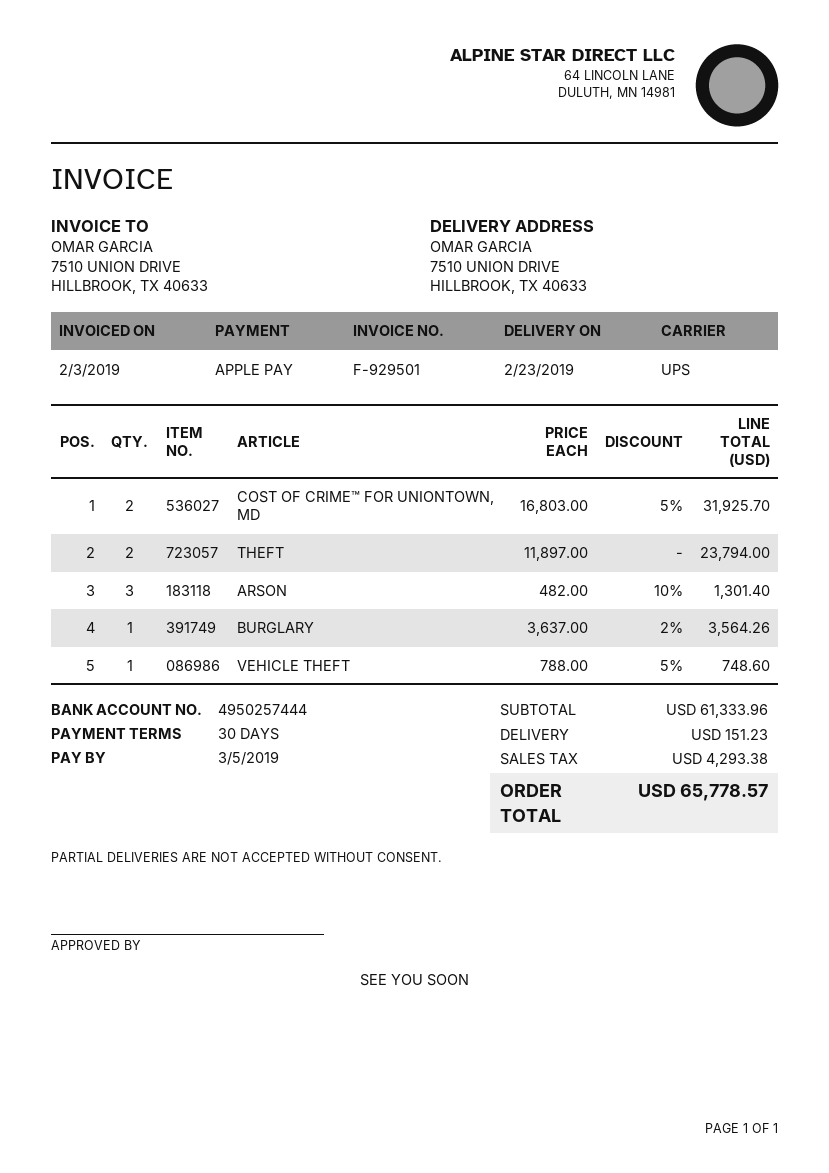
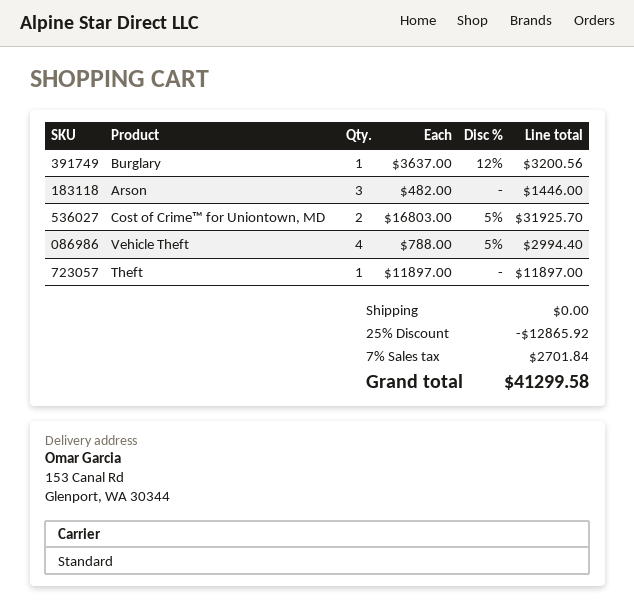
shipping method: UPS -> standard
ship to: 7510 UNION DRIVE, HILLBROOK, TX 40633 -> 153 Canal Rd, Glenport, WA 30344
THEFT: 2 x 11897.00 = 23794.00 -> 1 x 11897.00 = 11897.00
ARSON: 3 x 482.00 - 10% = 1301.40 -> 3 x 482.00 = 1446.00
BURGLARY: 1 x 3637.00 - 2% = 3564.26 -> 1 x 3637.00 - 12% = 3200.56
VEHICLE THEFT: 1 x 788.00 - 5% = 748.60 -> 4 x 788.00 - 5% = 2994.40
discount: none -> 25% = 12865.92
shipping: 151.23 -> 0.00
tax: 4293.38 -> 2701.84
total: 65778.57 -> 41299.58

